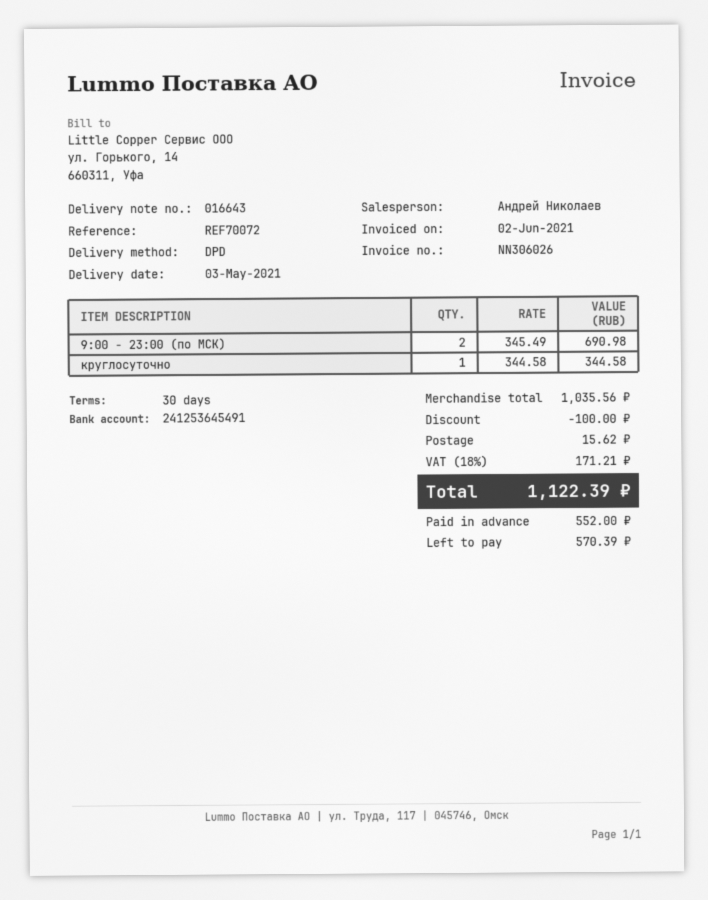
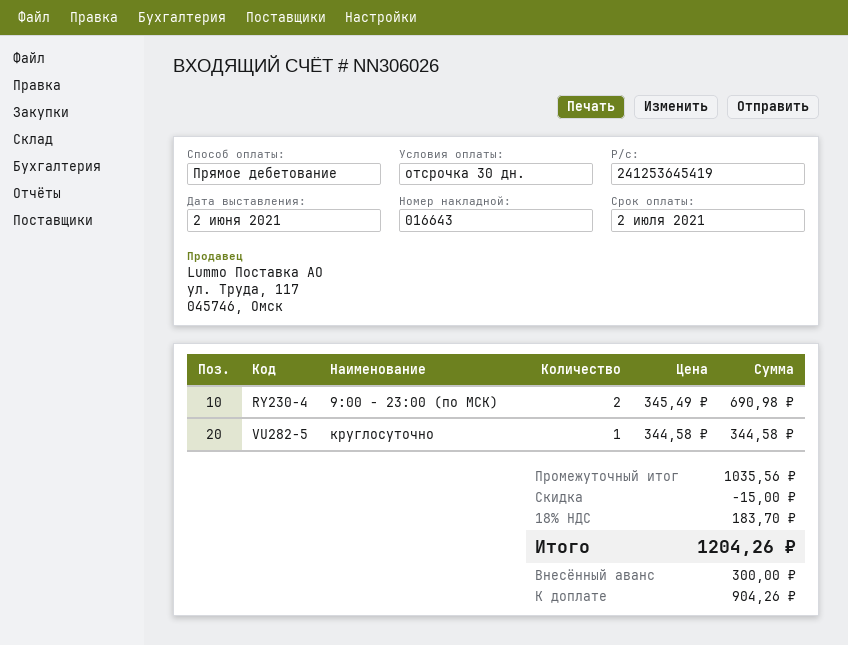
bank account: 241253645491 -> 241253645419
discount: 100.00 -> 15.00
shipping: 15.62 -> none
tax: 18% = 171.21 -> 18% = 183.70
total: 1122.39 -> 1204.26
deposit: 552.00 -> 300.00
balance: 570.39 -> 904.26

